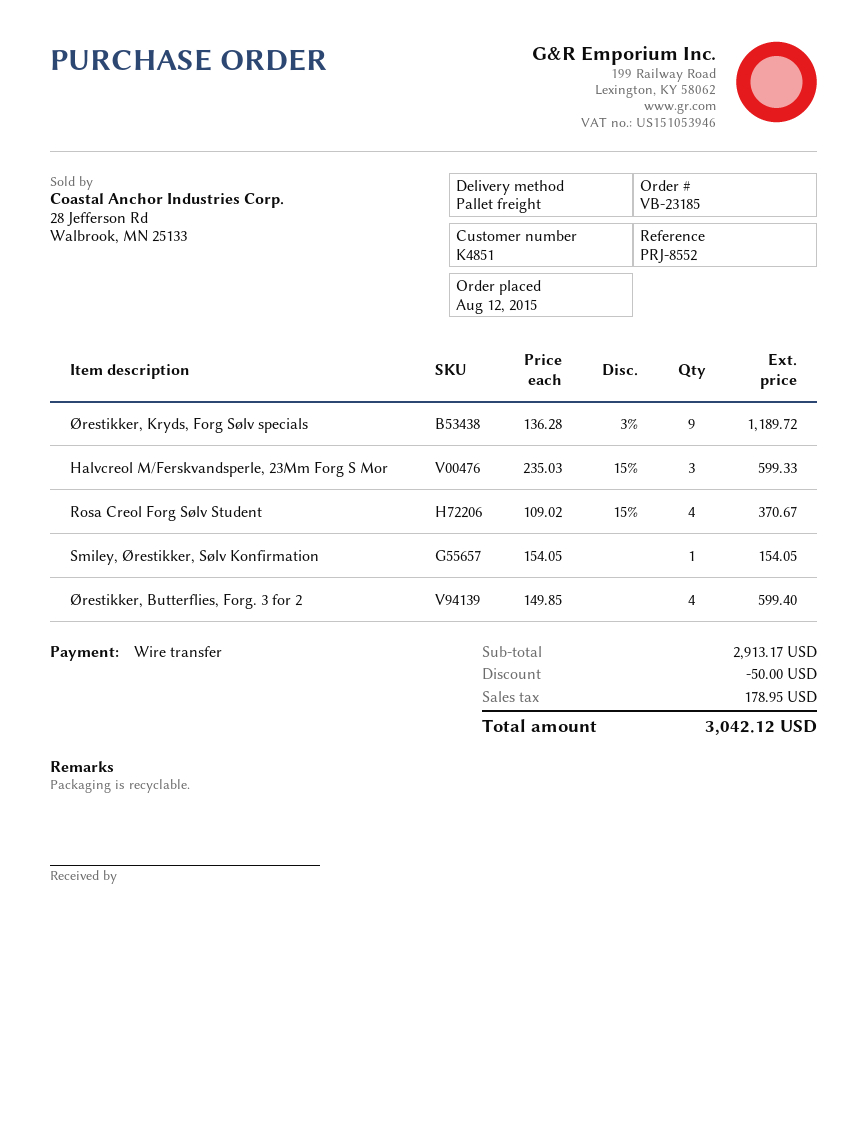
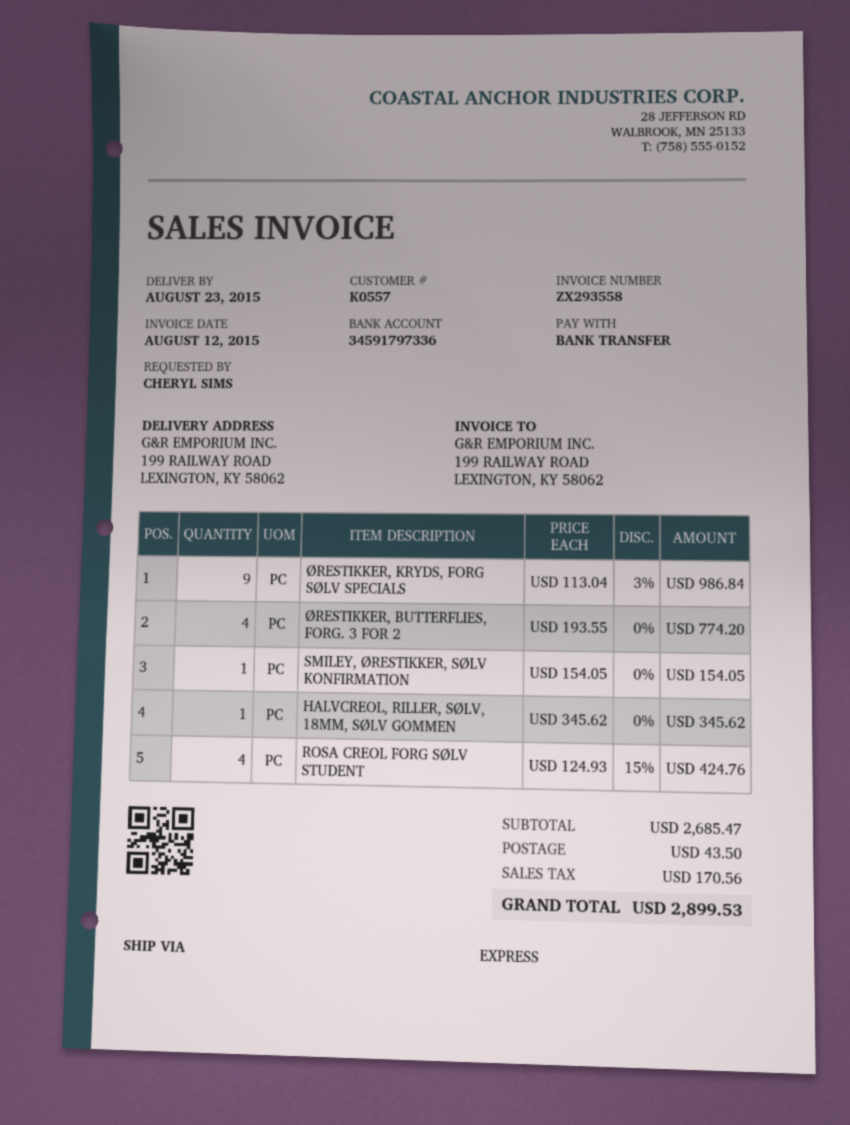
customer number: K4851 -> K0557
shipping method: pallet freight -> express
Ørestikker, Kryds, Forg Sølv specials: 9 x 136.28 - 3% = 1189.72 -> 9 x 113.04 - 3% = 986.84
Halvcreol M/Ferskvandsperle, 23Mm Forg S Mor: 3 x 235.03 - 15% = 599.33 -> none
Rosa Creol Forg Sølv Student: 4 x 109.02 - 15% = 370.67 -> 4 x 124.93 - 15% = 424.76
Ørestikker, Butterflies, Forg. 3 for 2: 4 x 149.85 = 599.40 -> 4 x 193.55 = 774.20
HALVCREOL, RILLER, SØLV, 18MM, SØLV GOMMEN: none -> 1 x 345.62 = 345.62
subtotal: 2913.17 -> 2685.47
discount: 50.00 -> none
shipping: none -> 43.50
tax: 178.95 -> 170.56
total: 3042.12 -> 2899.53

